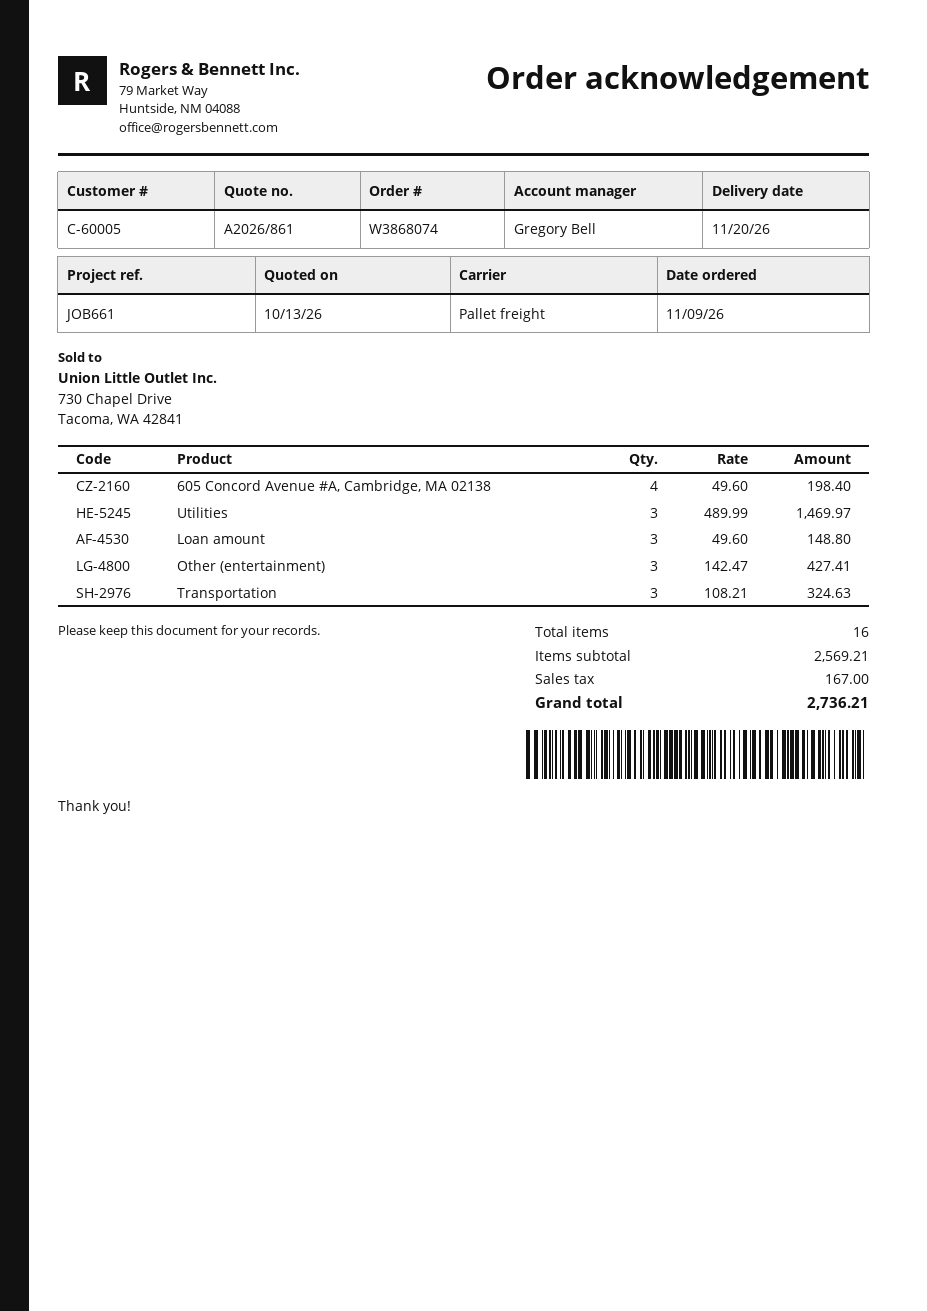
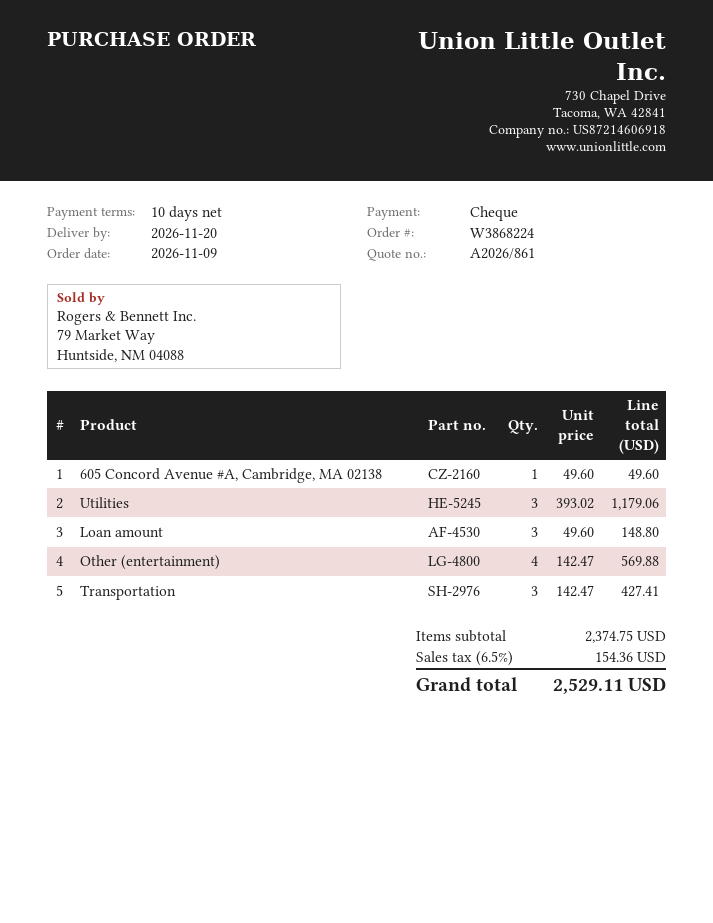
order number: W3868074 -> W3868224
605 Concord Avenue #A, Cambridge, MA 02138: 4 x 49.60 = 198.40 -> 1 x 49.60 = 49.60
Utilities: 3 x 489.99 = 1469.97 -> 3 x 393.02 = 1179.06
Other (entertainment): 3 x 142.47 = 427.41 -> 4 x 142.47 = 569.88
Transportation: 3 x 108.21 = 324.63 -> 3 x 142.47 = 427.41
subtotal: 2569.21 -> 2374.75
tax: 167.00 -> 154.36
total: 2736.21 -> 2529.11

